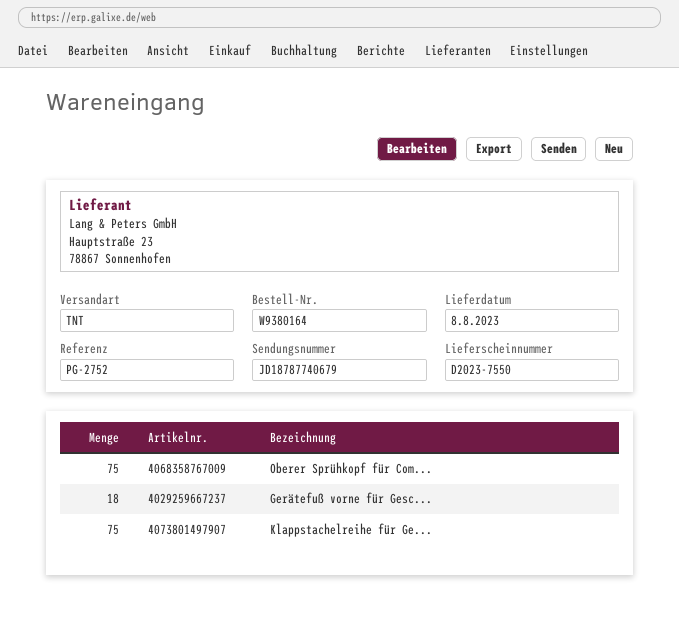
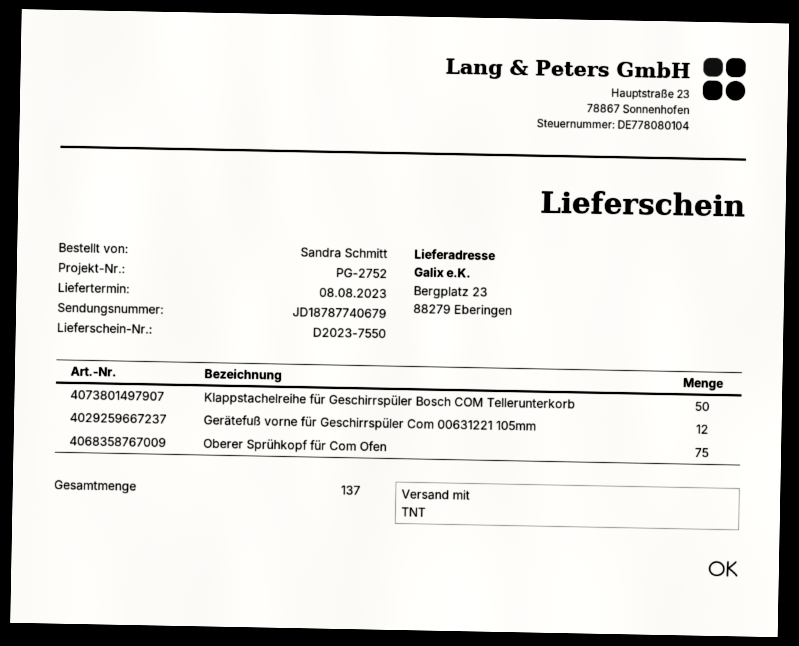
Gerätefuß vorne für Gesc...: 18 -> 12
Klappstachelreihe für Ge...: 75 -> 50

